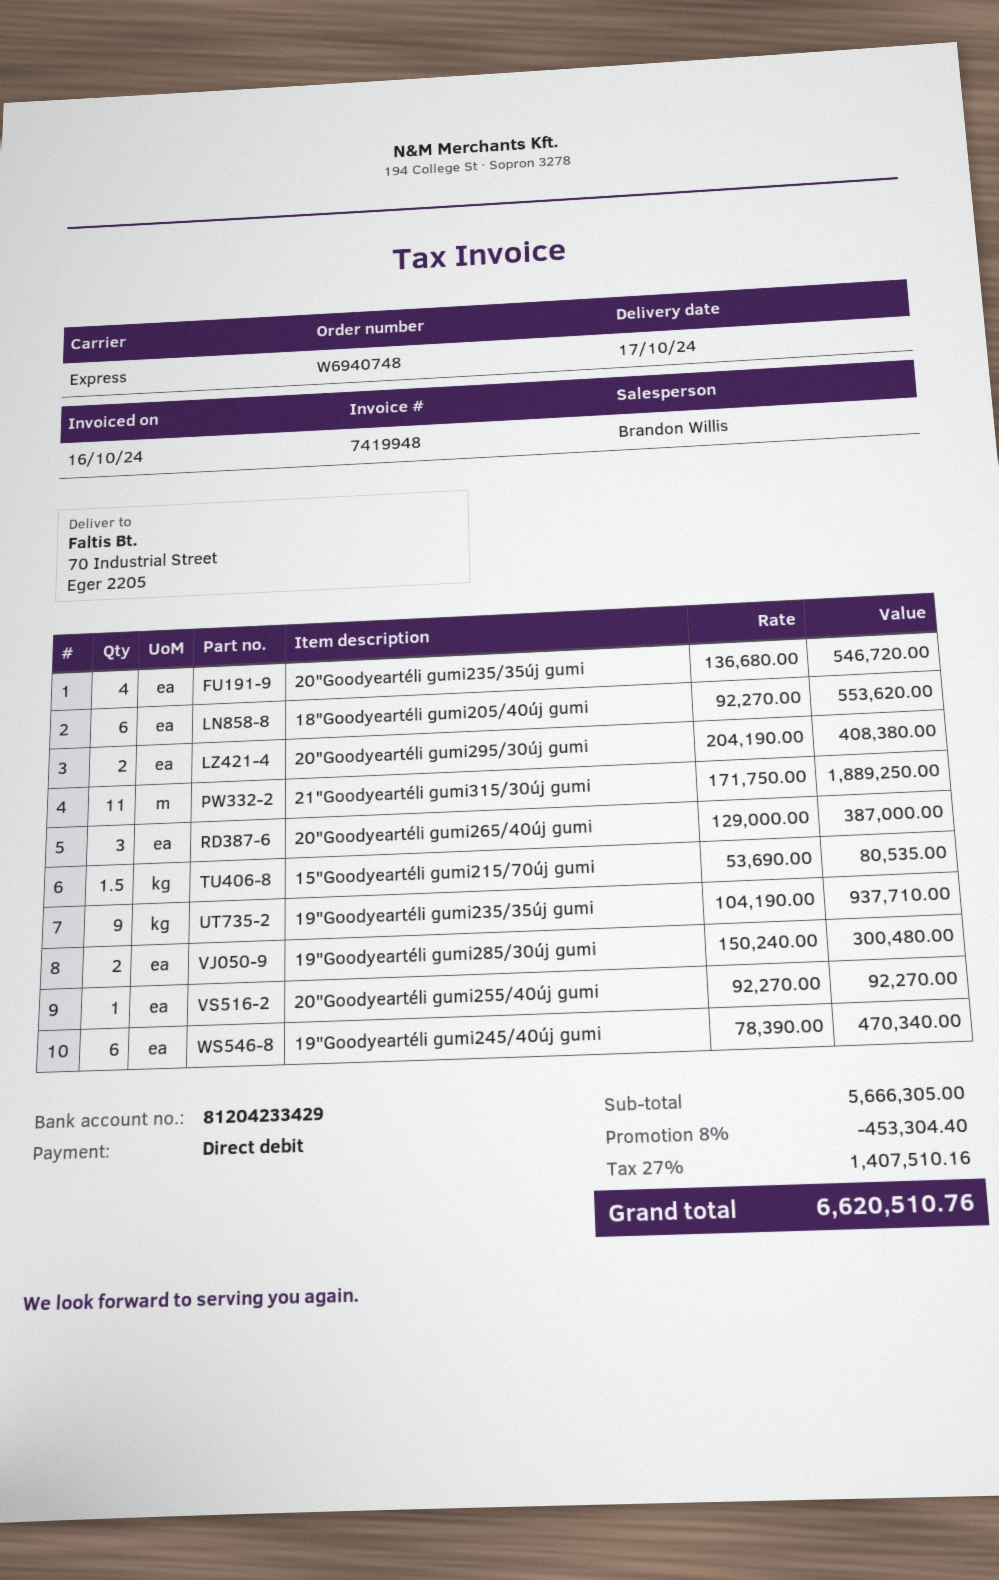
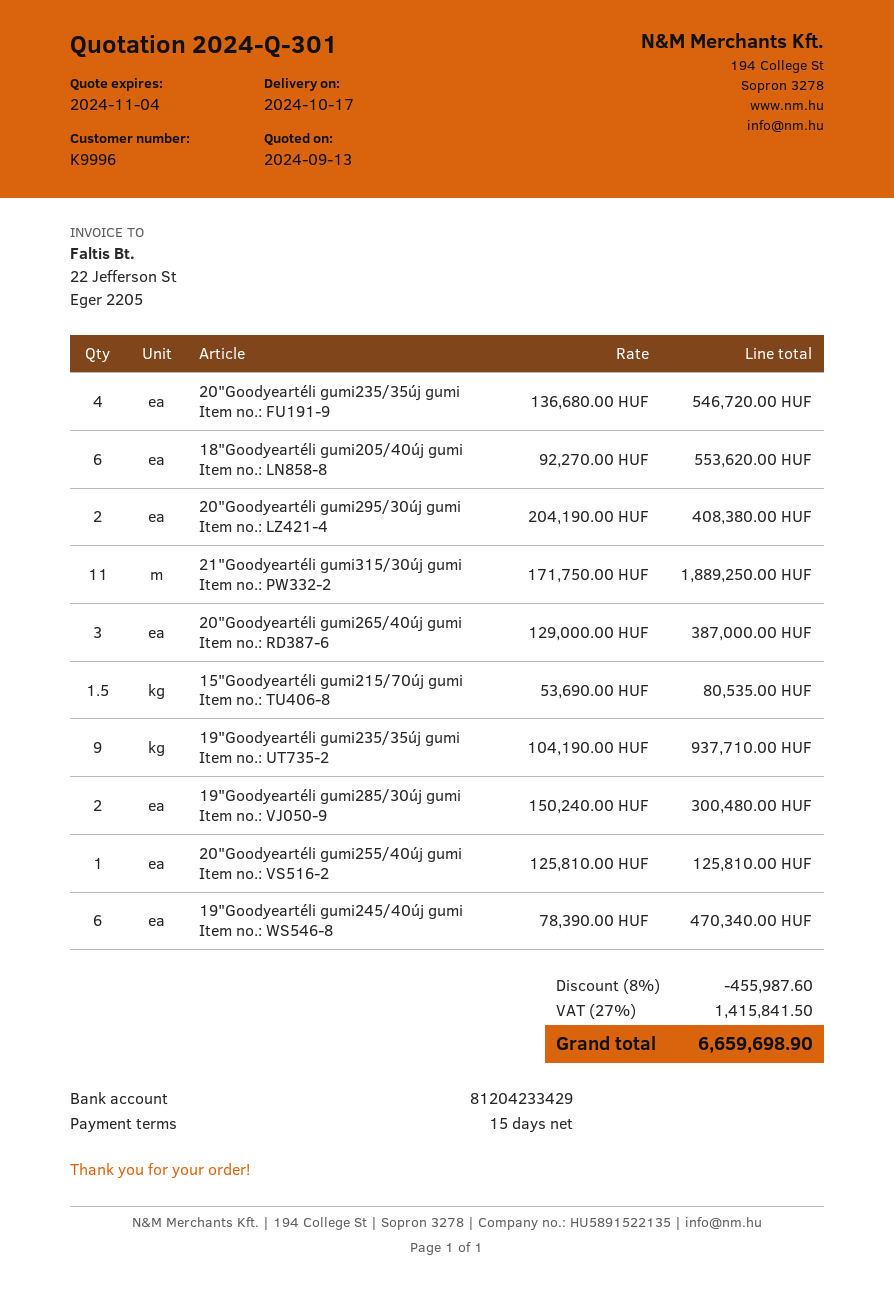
20"Goodyeartéli gumi255/40új gumi: 1 x 92270.00 = 92270.00 -> 1 x 125810.00 = 125810.00
discount: 8% = 453304.40 -> 8% = 455987.60
tax: 27% = 1407510.16 -> 27% = 1415841.50
total: 6620510.76 -> 6659698.90

